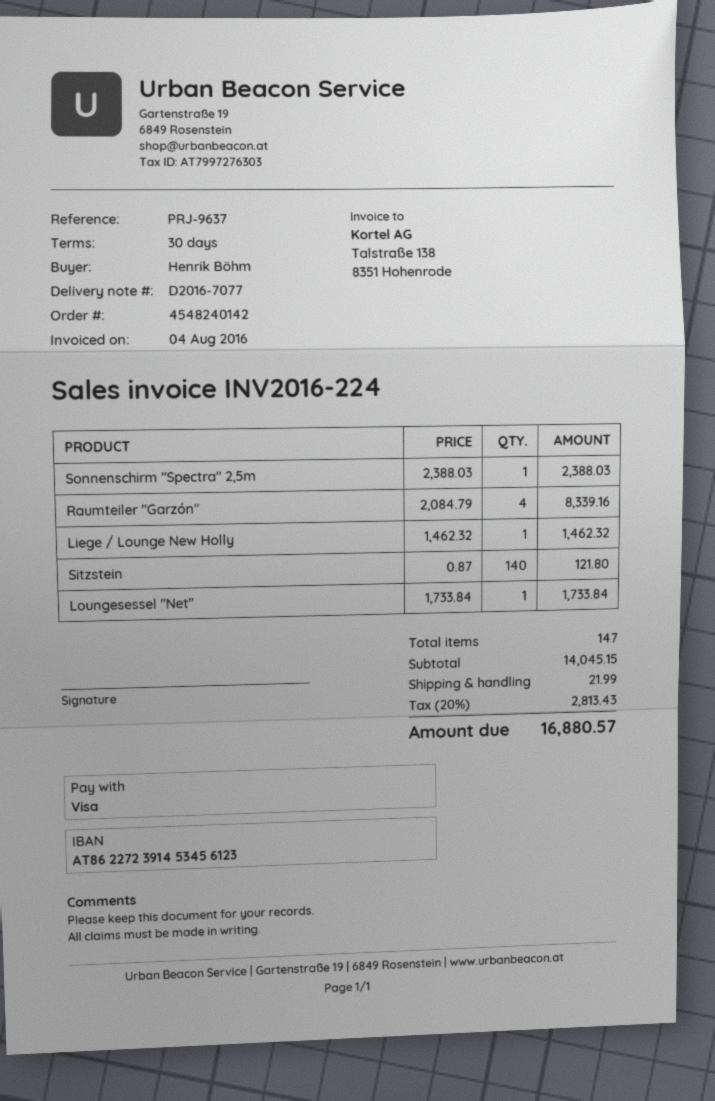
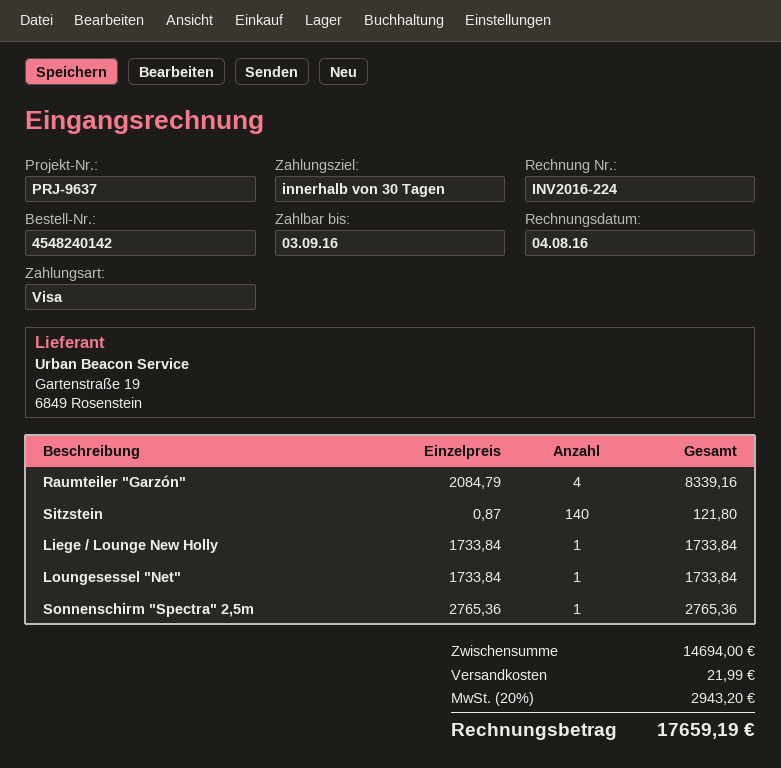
Sonnenschirm "Spectra" 2,5m: 1 x 2388.03 = 2388.03 -> 1 x 2765.36 = 2765.36
Liege / Lounge New Holly: 1 x 1462.32 = 1462.32 -> 1 x 1733.84 = 1733.84
subtotal: 14045.15 -> 14694.00
tax: 20% = 2813.43 -> 20% = 2943.20
total: 16880.57 -> 17659.19

